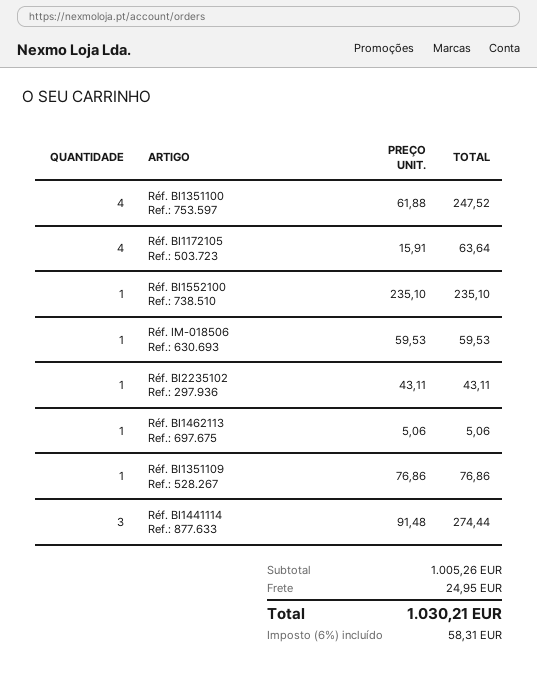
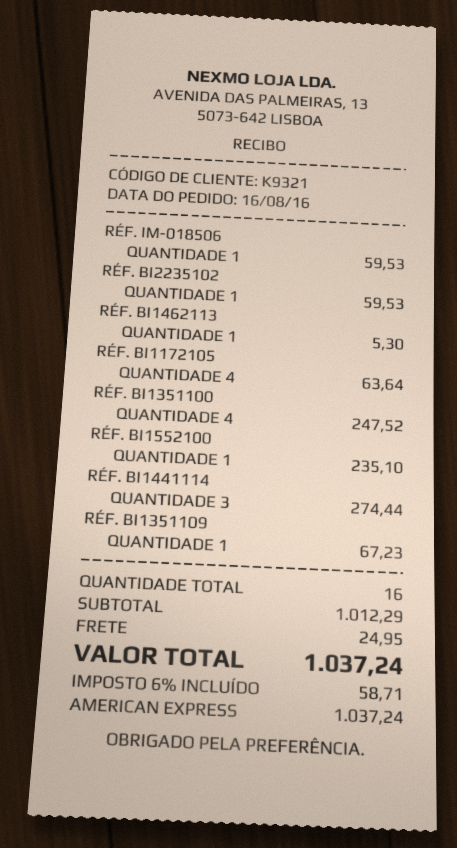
Réf. BI2235102: 1 for 43.11 -> 1 for 59.53
Réf. BI1462113: 1 for 5.06 -> 1 for 5.30
Réf. BI1351109: 1 for 76.86 -> 1 for 67.23
subtotal: 1005.26 -> 1012.29
tax: 6% = 58.31 -> 6% = 58.71
total: 1030.21 -> 1037.24

